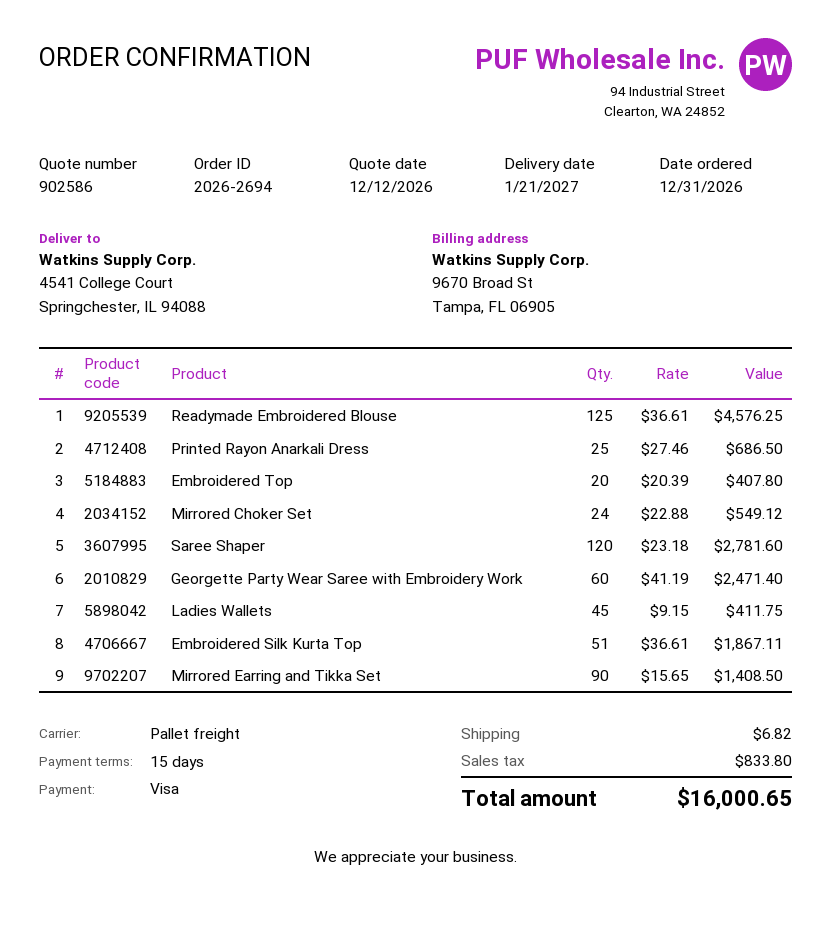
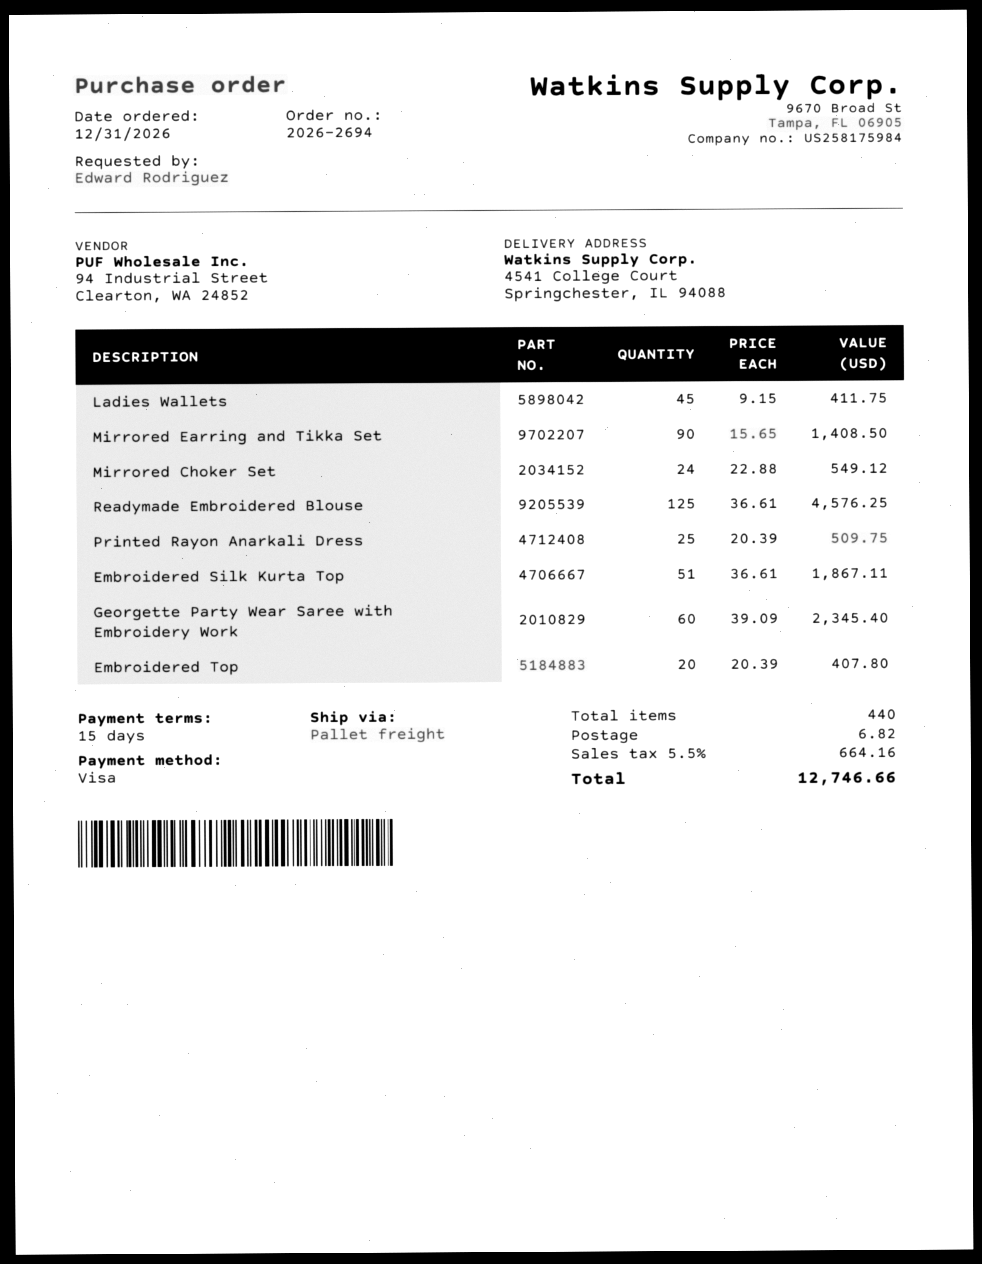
Printed Rayon Anarkali Dress: 25 x 27.46 = 686.50 -> 25 x 20.39 = 509.75
Saree Shaper: 120 x 23.18 = 2781.60 -> none
Georgette Party Wear Saree with Embroidery Work: 60 x 41.19 = 2471.40 -> 60 x 39.09 = 2345.40
tax: 833.80 -> 664.16
total: 16000.65 -> 12746.66

